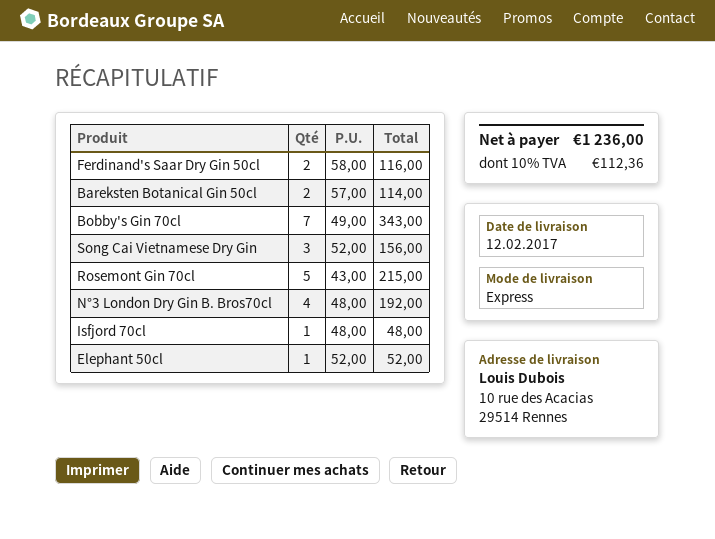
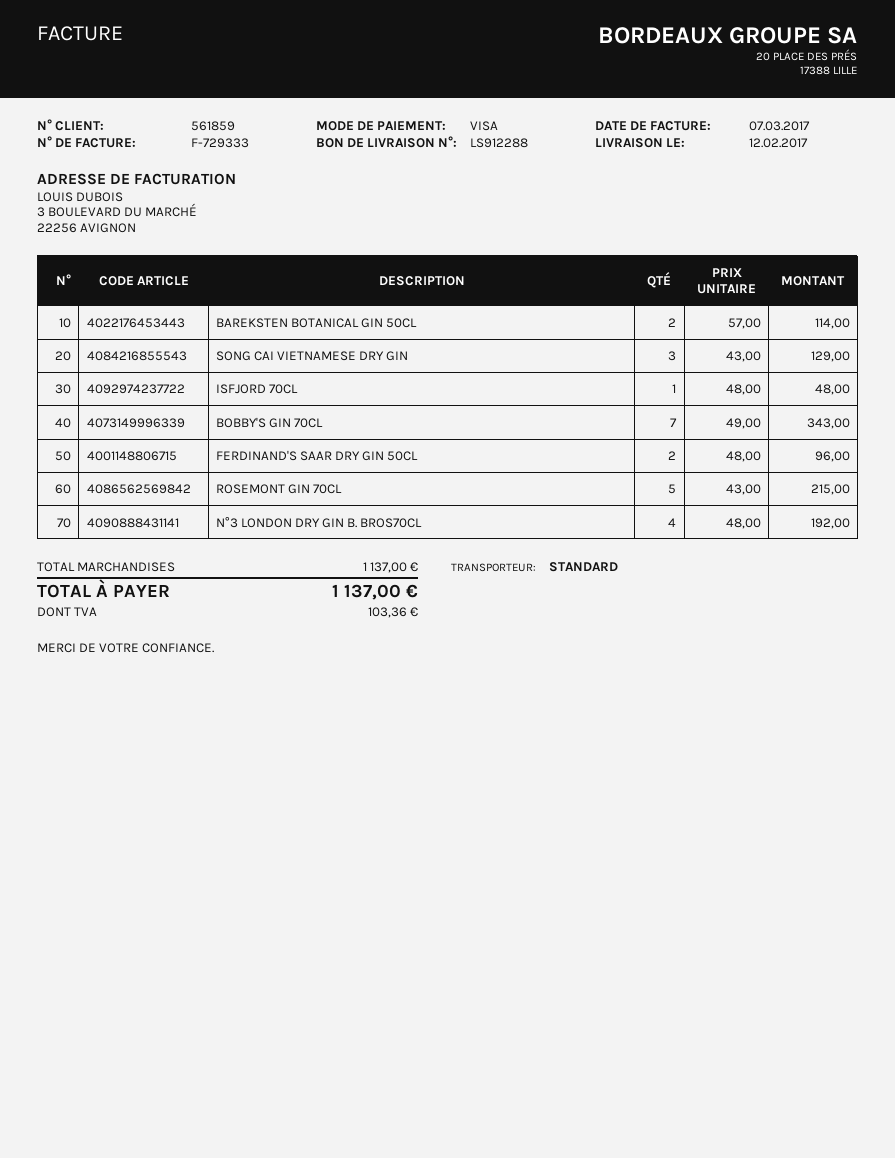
shipping method: express -> standard
Ferdinand's Saar Dry Gin 50cl: 2 x 58.00 = 116.00 -> 2 x 48.00 = 96.00
Song Cai Vietnamese Dry Gin: 3 x 52.00 = 156.00 -> 3 x 43.00 = 129.00
Elephant 50cl: 1 x 52.00 = 52.00 -> none
tax: 112.36 -> 103.36
total: 1236.00 -> 1137.00

